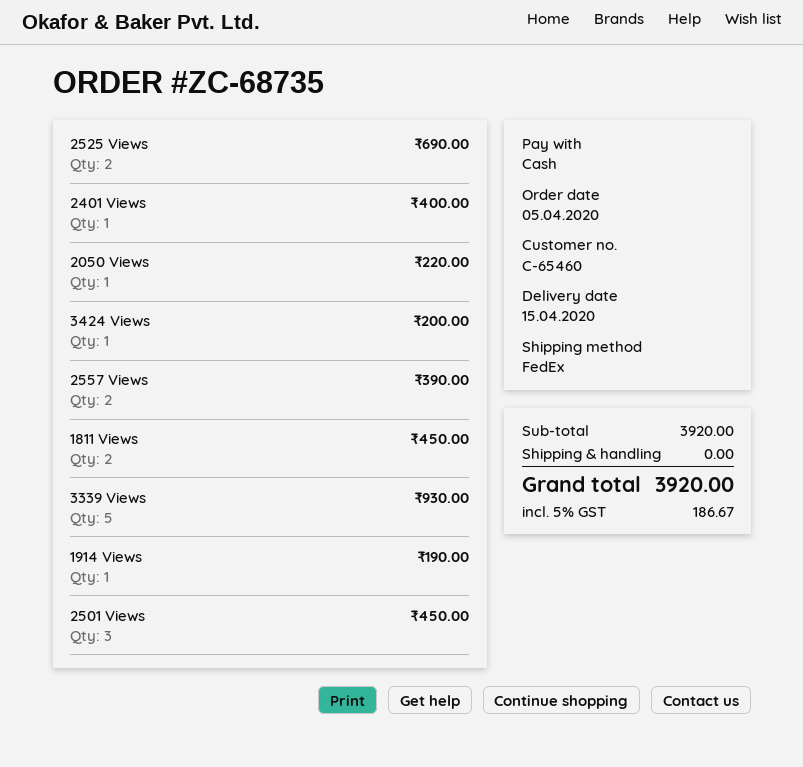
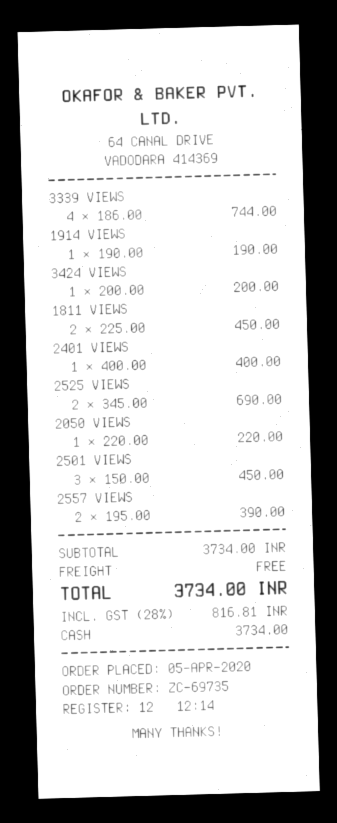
order number: ZC-68735 -> ZC-69735
3339 Views: 5 for 930.00 -> 4 for 744.00
subtotal: 3920.00 -> 3734.00
tax: 5% = 186.67 -> 28% = 816.81
total: 3920.00 -> 3734.00

